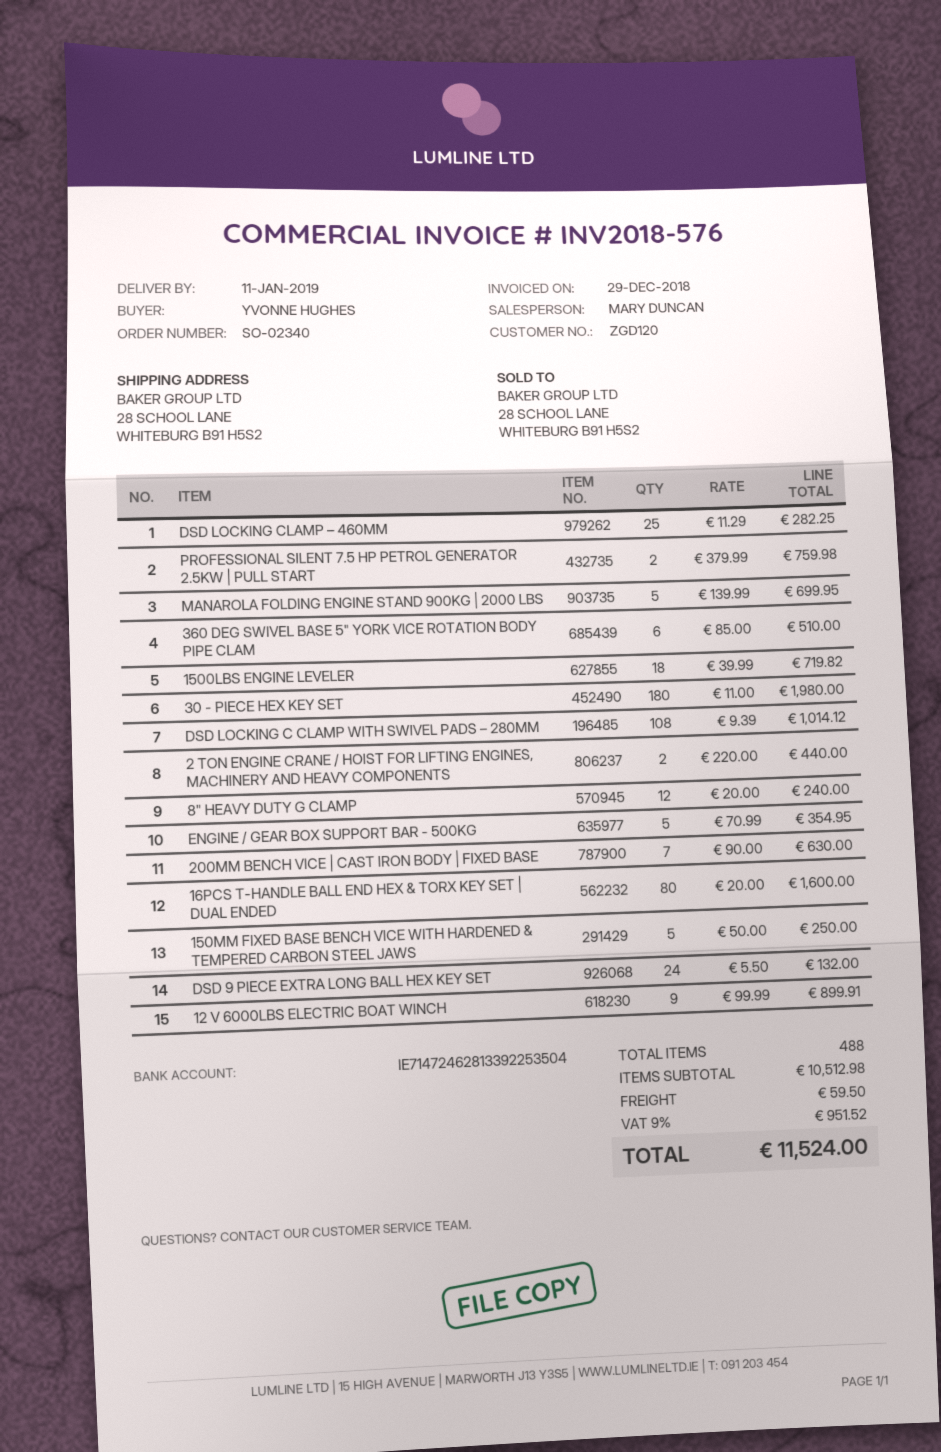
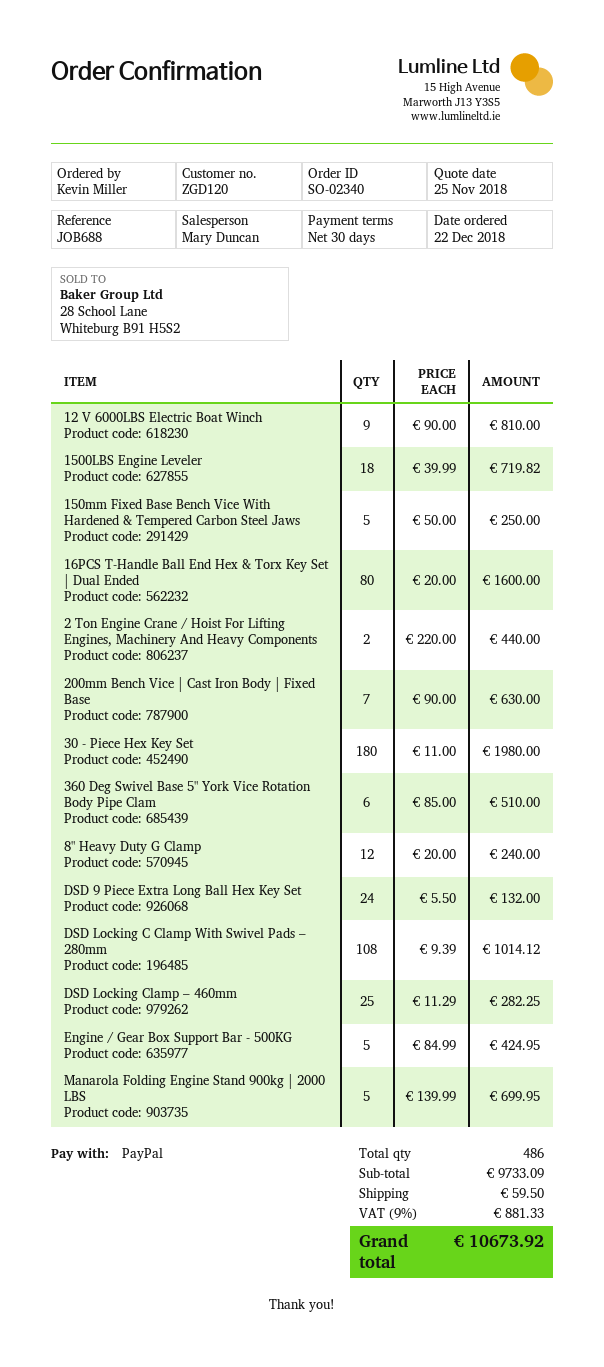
ordered by: YVONNE HUGHES -> Kevin Miller
PROFESSIONAL SILENT 7.5 HP PETROL GENERATOR 2.5KW | PULL START: 2 x 379.99 = 759.98 -> none
ENGINE / GEAR BOX SUPPORT BAR - 500KG: 5 x 70.99 = 354.95 -> 5 x 84.99 = 424.95
12 V 6000LBS ELECTRIC BOAT WINCH: 9 x 99.99 = 899.91 -> 9 x 90.00 = 810.00
total quantity: 488 -> 486
subtotal: 10512.98 -> 9733.09
tax: 9% = 951.52 -> 9% = 881.33
total: 11524.00 -> 10673.92

